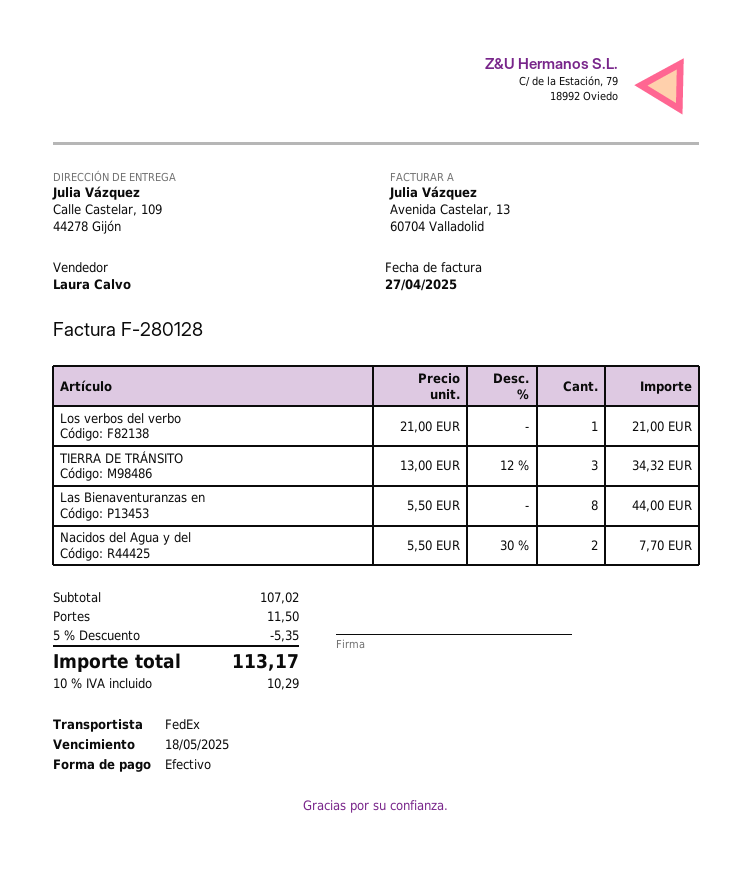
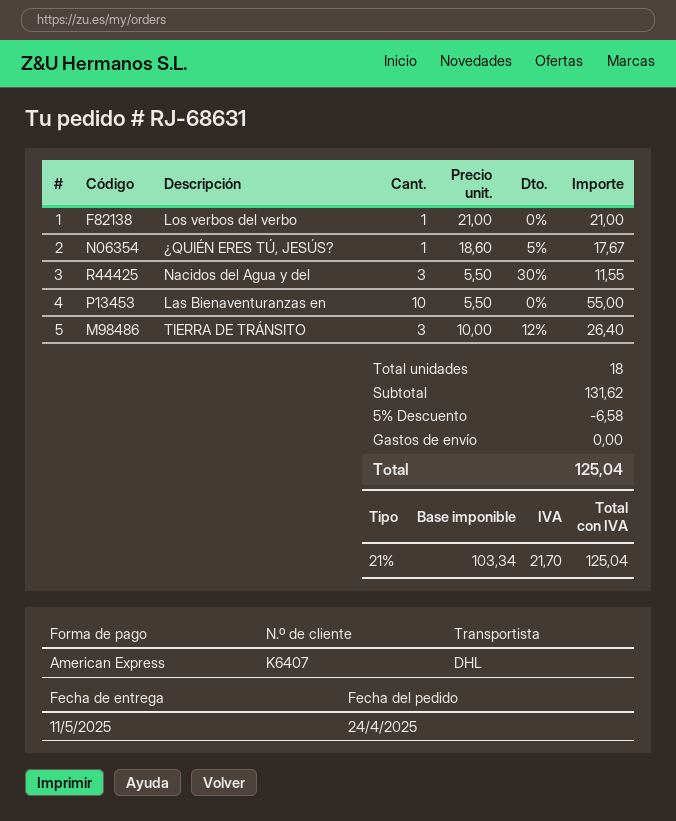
payment method: cash -> American Express
shipping method: FedEx -> DHL
TIERRA DE TRÁNSITO: 3 x 13.00 - 12% = 34.32 -> 3 x 10.00 - 12% = 26.40
Las Bienaventuranzas en: 8 x 5.50 = 44.00 -> 10 x 5.50 = 55.00
Nacidos del Agua y del: 2 x 5.50 - 30% = 7.70 -> 3 x 5.50 - 30% = 11.55
¿QUIÉN ERES TÚ, JESÚS?: none -> 1 x 18.60 - 5% = 17.67
subtotal: 107.02 -> 131.62
discount: 5% = 5.35 -> 5% = 6.58
shipping: 11.50 -> 0.00
tax: 10% = 10.29 -> 21% = 21.70
total: 113.17 -> 125.04

